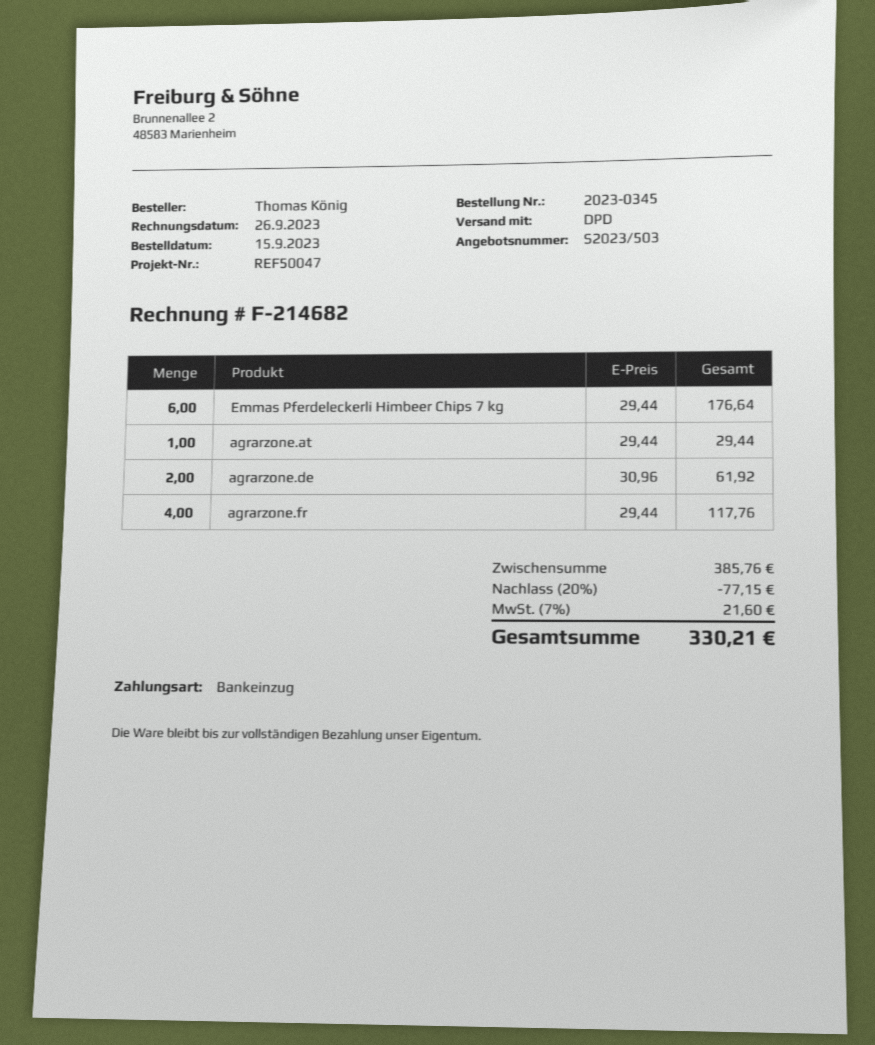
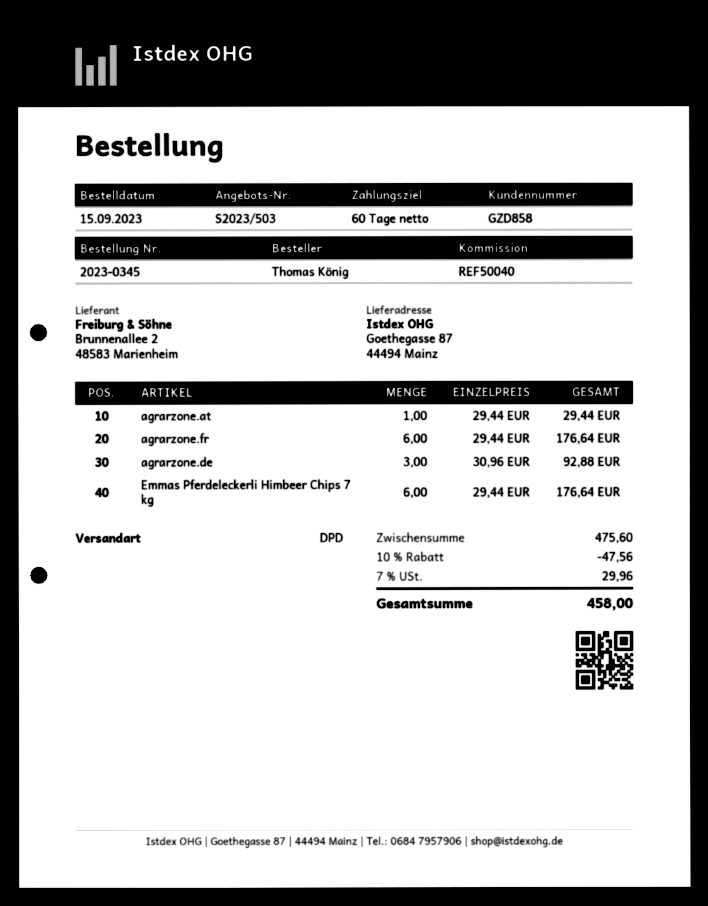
reference: REF50047 -> REF50040
agrarzone.de: 2 x 30.96 = 61.92 -> 3 x 30.96 = 92.88
agrarzone.fr: 4 x 29.44 = 117.76 -> 6 x 29.44 = 176.64
subtotal: 385.76 -> 475.60
discount: 20% = 77.15 -> 10% = 47.56
tax: 7% = 21.60 -> 7% = 29.96
total: 330.21 -> 458.00

